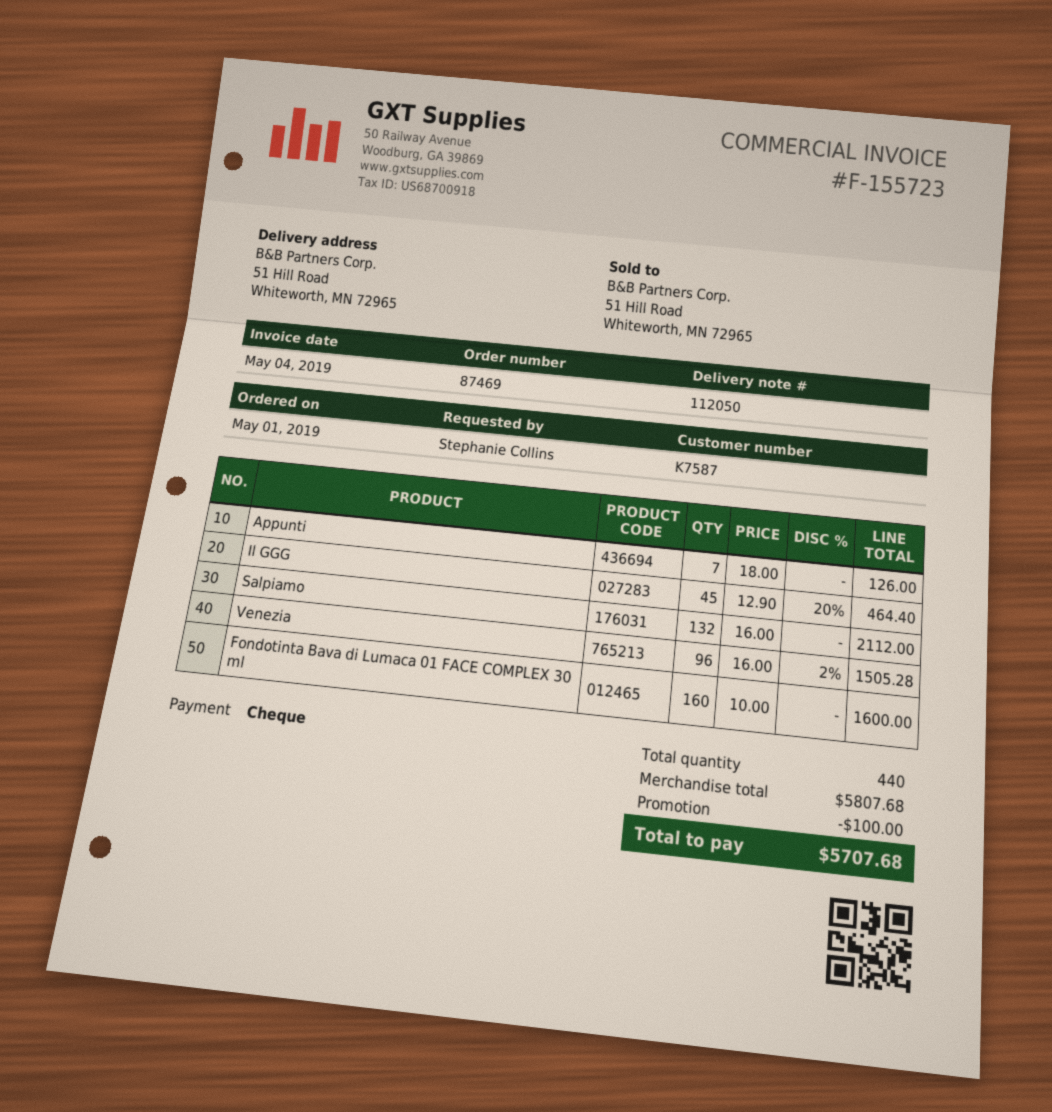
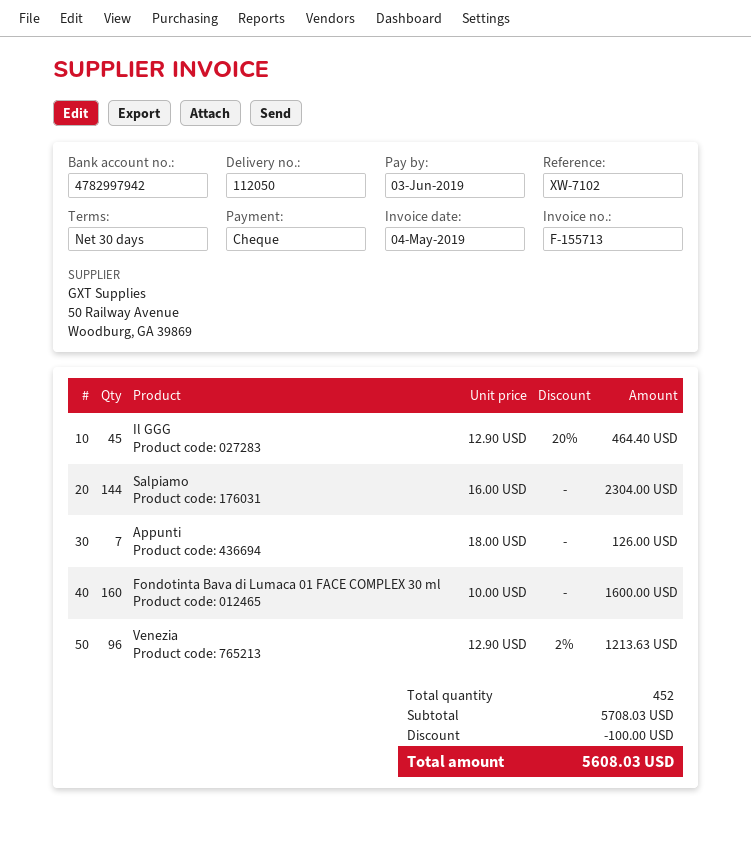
invoice number: F-155723 -> F-155713
Salpiamo: 132 x 16.00 = 2112.00 -> 144 x 16.00 = 2304.00
Venezia: 96 x 16.00 - 2% = 1505.28 -> 96 x 12.90 - 2% = 1213.63
total quantity: 440 -> 452
subtotal: 5807.68 -> 5708.03
total: 5707.68 -> 5608.03

